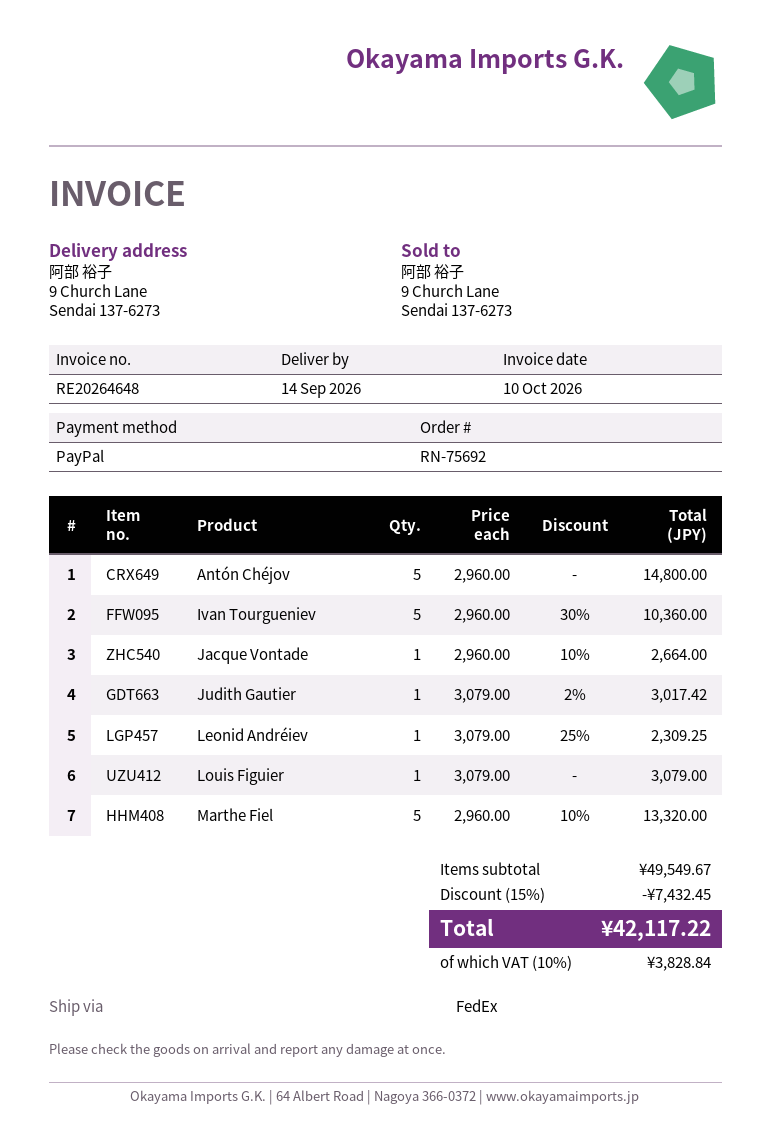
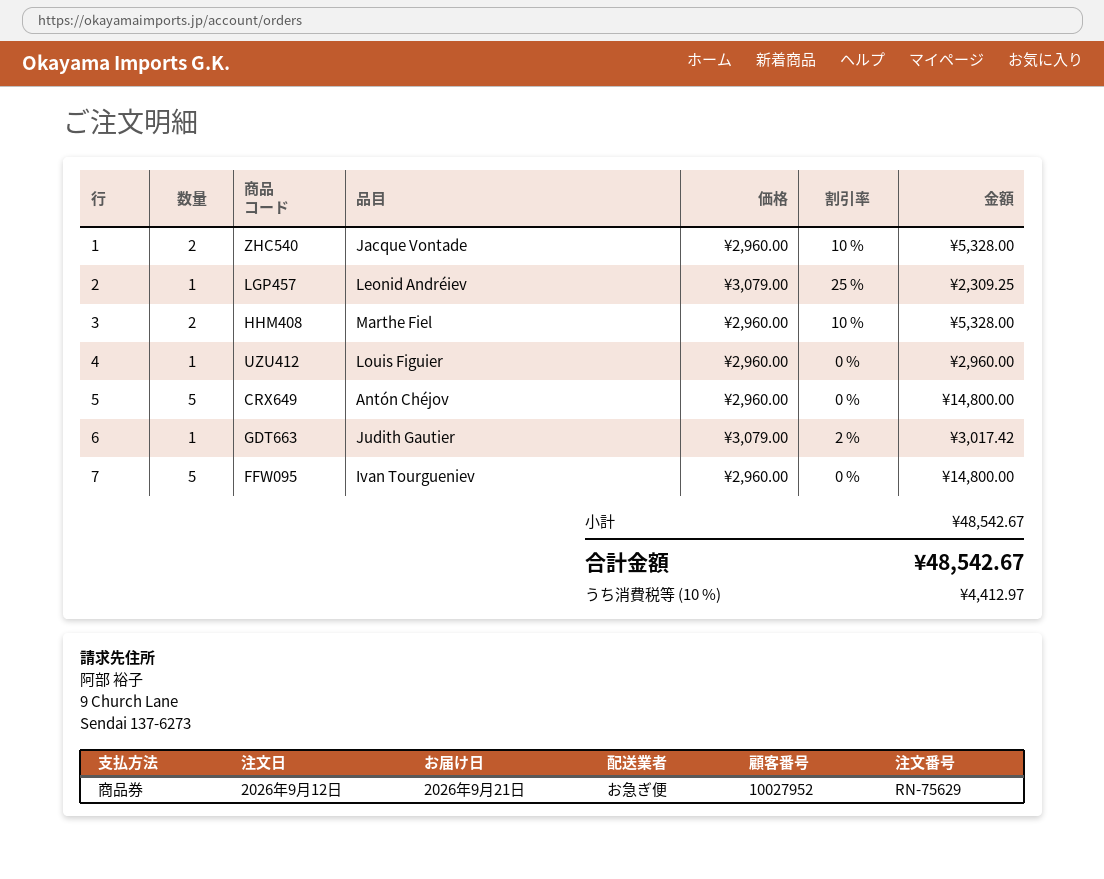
order number: RN-75692 -> RN-75629
delivery date: 2026-09-14 -> 2026-09-21
payment method: PayPal -> gift card
shipping method: FedEx -> express
Ivan Tourgueniev: 5 x 2960.00 - 30% = 10360.00 -> 5 x 2960.00 = 14800.00
Jacque Vontade: 1 x 2960.00 - 10% = 2664.00 -> 2 x 2960.00 - 10% = 5328.00
Louis Figuier: 1 x 3079.00 = 3079.00 -> 1 x 2960.00 = 2960.00
Marthe Fiel: 5 x 2960.00 - 10% = 13320.00 -> 2 x 2960.00 - 10% = 5328.00
subtotal: 49549.67 -> 48542.67
discount: 15% = 7432.45 -> none
tax: 10% = 3828.84 -> 10% = 4412.97
total: 42117.22 -> 48542.67

